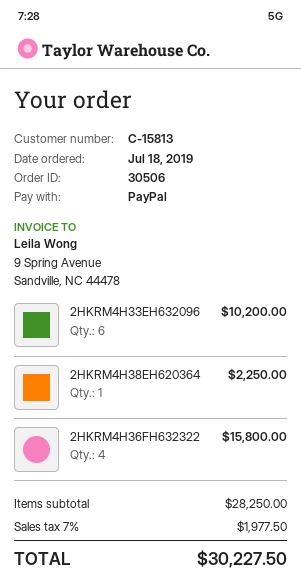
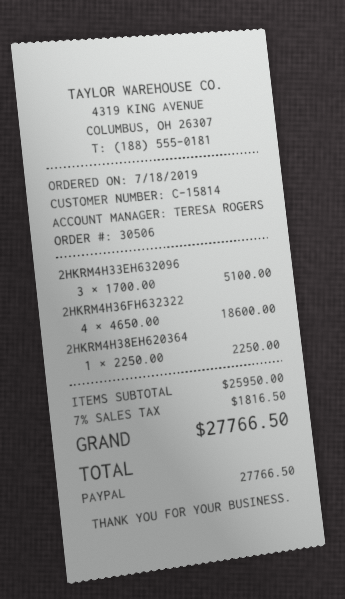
customer number: C-15813 -> C-15814
2HKRM4H33EH632096: 6 for 10200.00 -> 3 for 5100.00
2HKRM4H36FH632322: 4 for 15800.00 -> 4 for 18600.00
subtotal: 28250.00 -> 25950.00
tax: 7% = 1977.50 -> 7% = 1816.50
total: 30227.50 -> 27766.50

